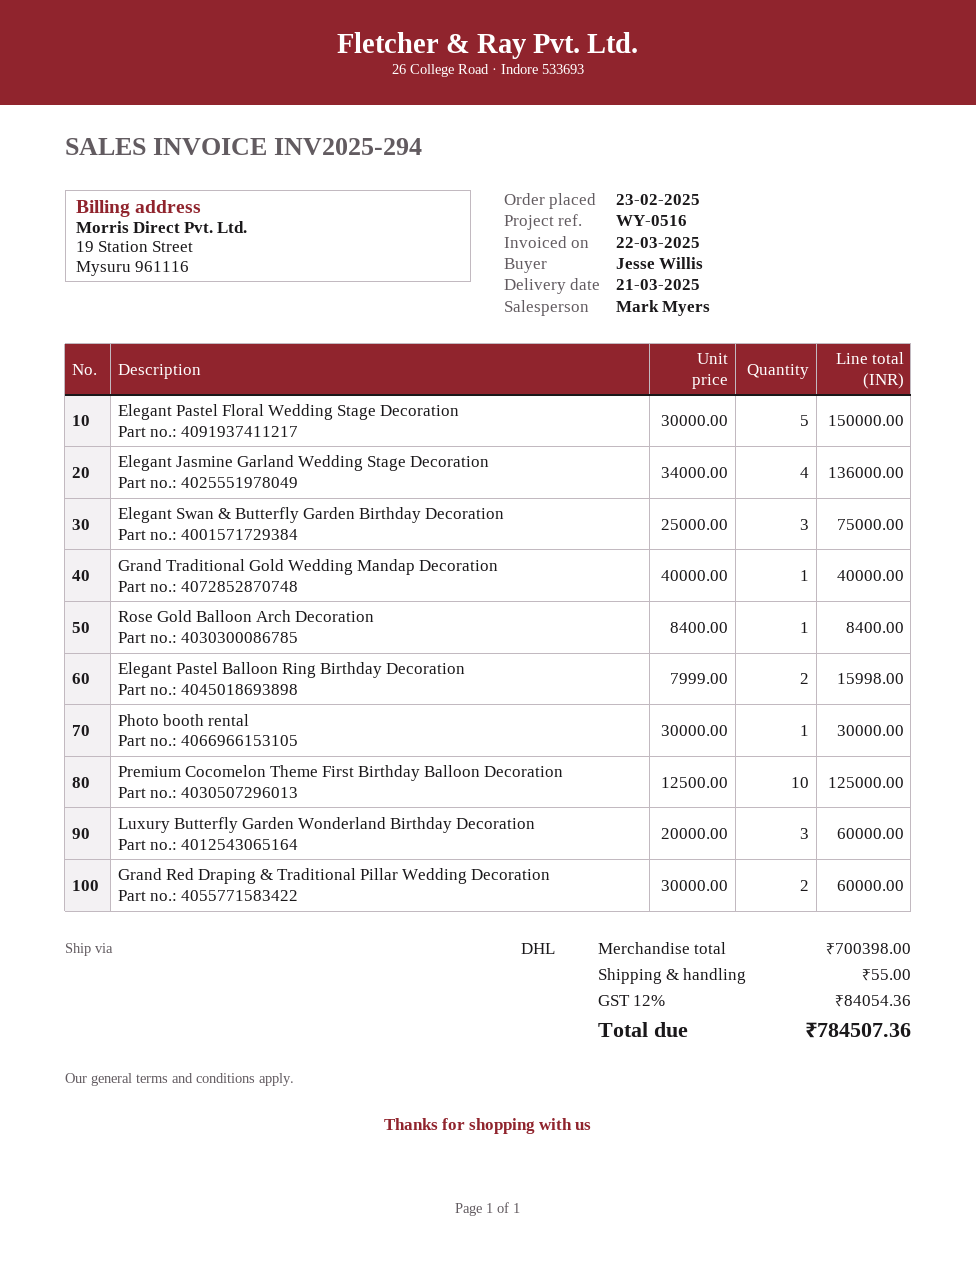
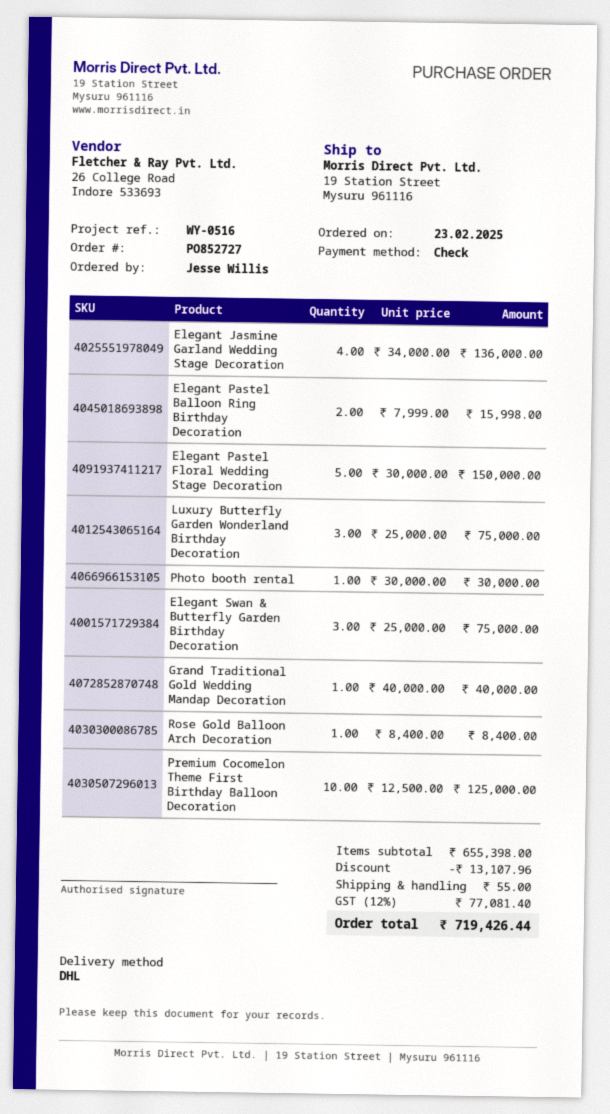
Luxury Butterfly Garden Wonderland Birthday Decoration: 3 x 20000.00 = 60000.00 -> 3 x 25000.00 = 75000.00
Grand Red Draping & Traditional Pillar Wedding Decoration: 2 x 30000.00 = 60000.00 -> none
subtotal: 700398.00 -> 655398.00
discount: none -> 13107.96
tax: 12% = 84054.36 -> 12% = 77081.40
total: 784507.36 -> 719426.44

